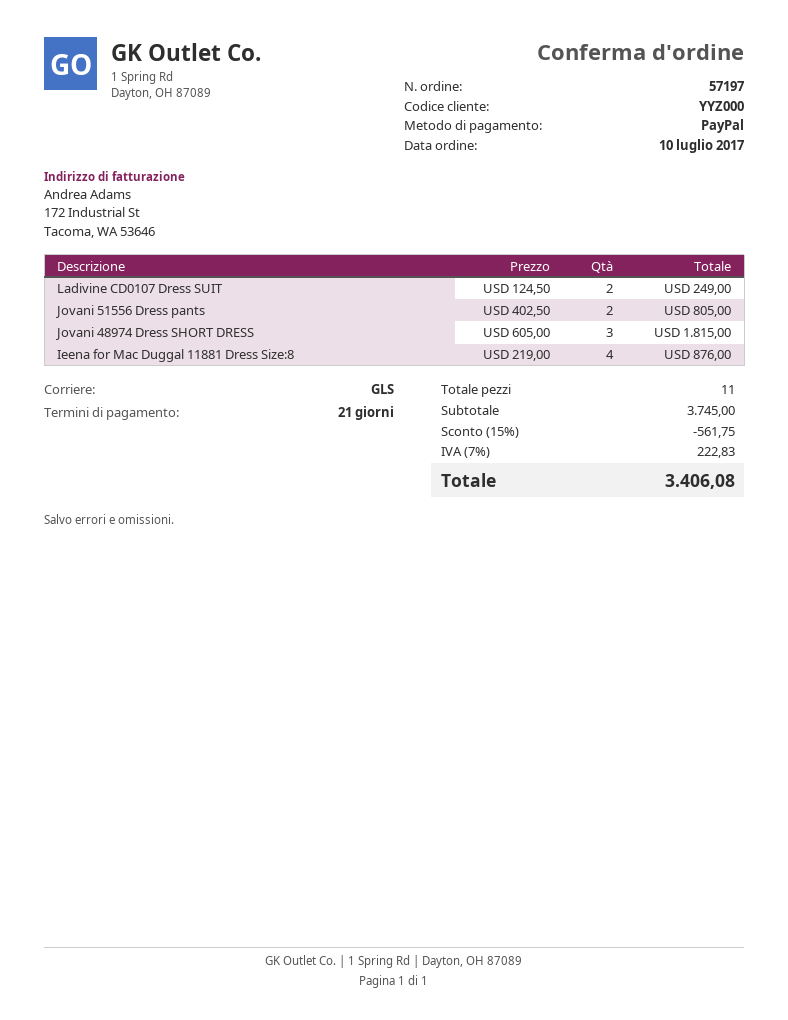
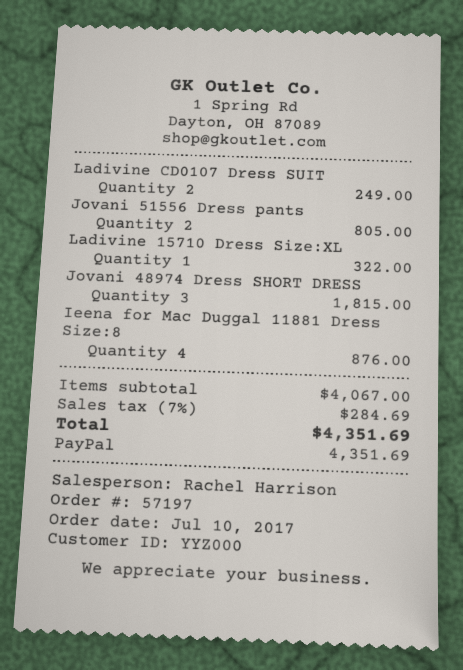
Ladivine 15710 Dress Size:XL: none -> 1 for 322.00
subtotal: 3745.00 -> 4067.00
discount: 15% = 561.75 -> none
tax: 7% = 222.83 -> 7% = 284.69
total: 3406.08 -> 4351.69

